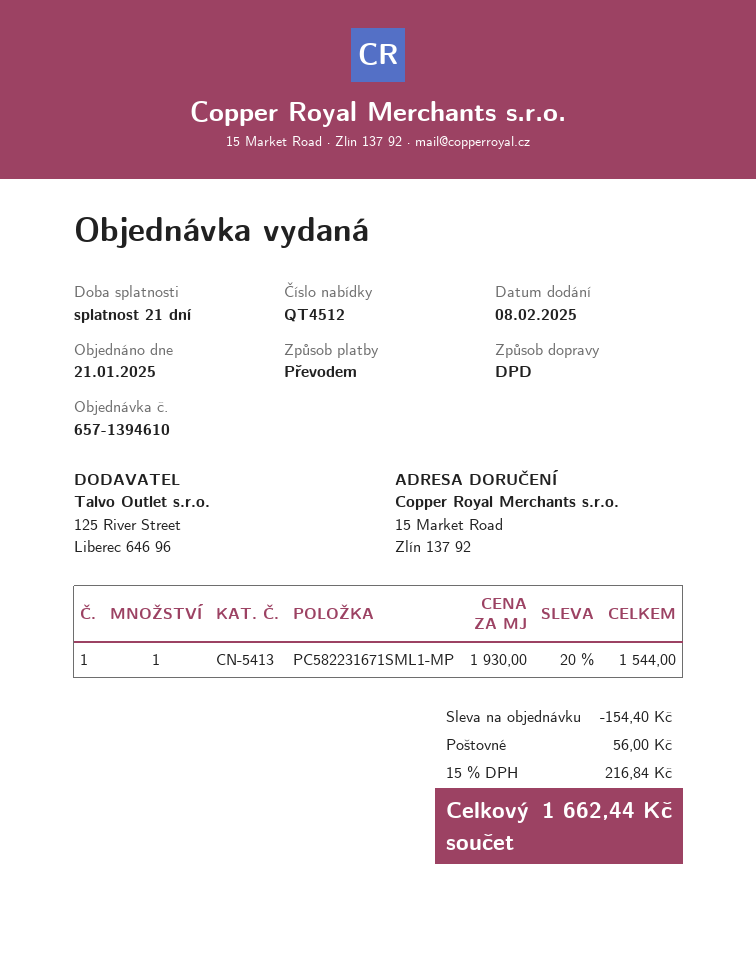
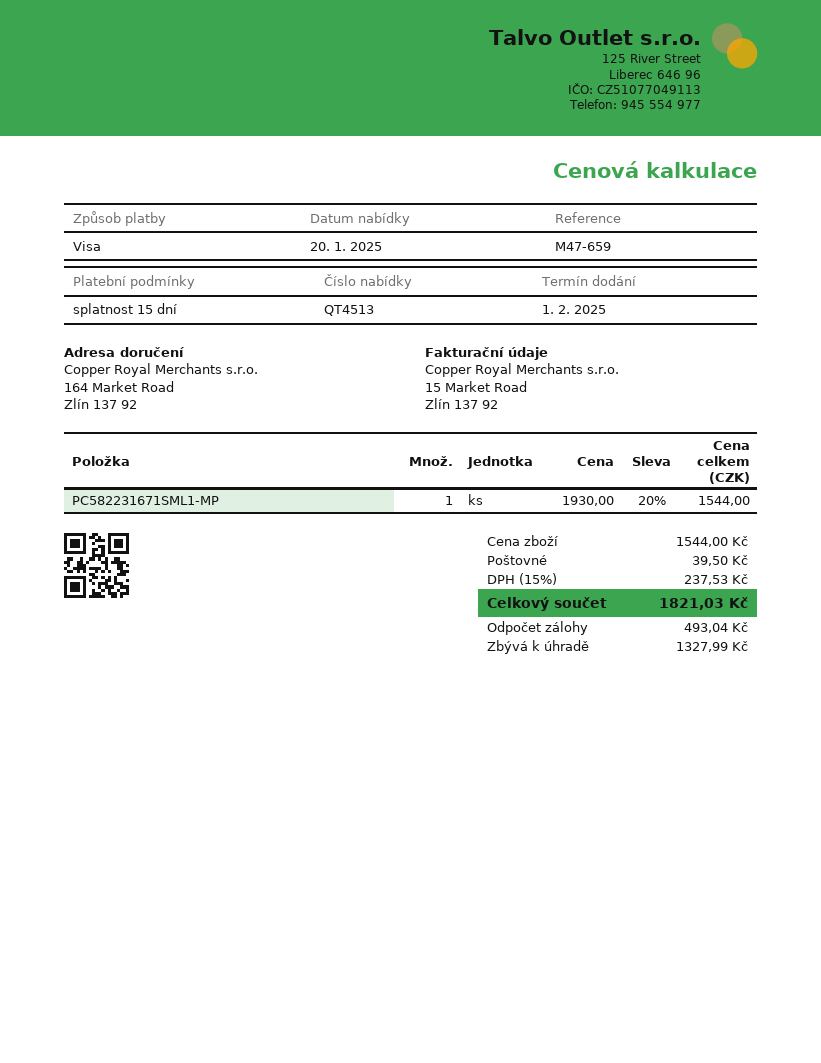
quote number: QT4512 -> QT4513
delivery date: 2025-02-08 -> 2025-02-01
payment terms: 21 days -> 15 days
payment method: bank transfer -> Visa
ship to: 15 Market Road, Zlín 137 92 -> 164 Market Road, Zlín 137 92
discount: 154.40 -> none
shipping: 56.00 -> 39.50
tax: 15% = 216.84 -> 15% = 237.53
total: 1662.44 -> 1821.03

